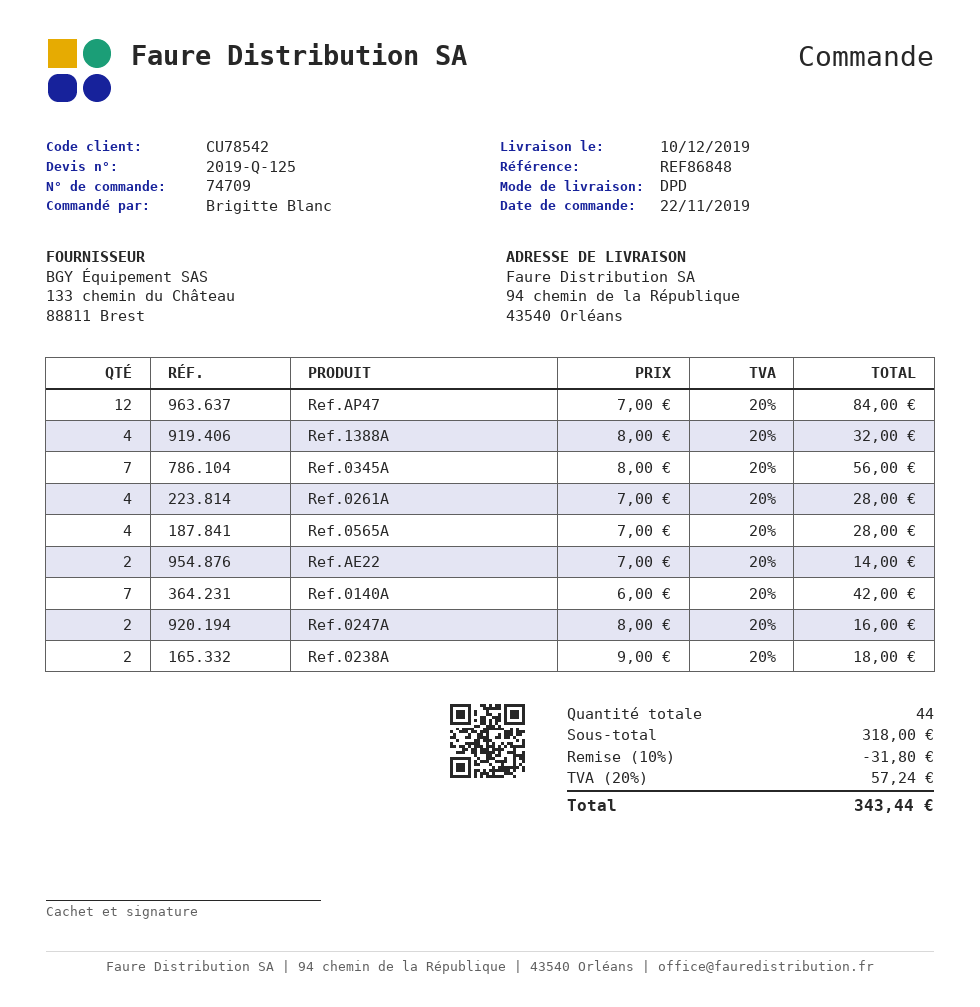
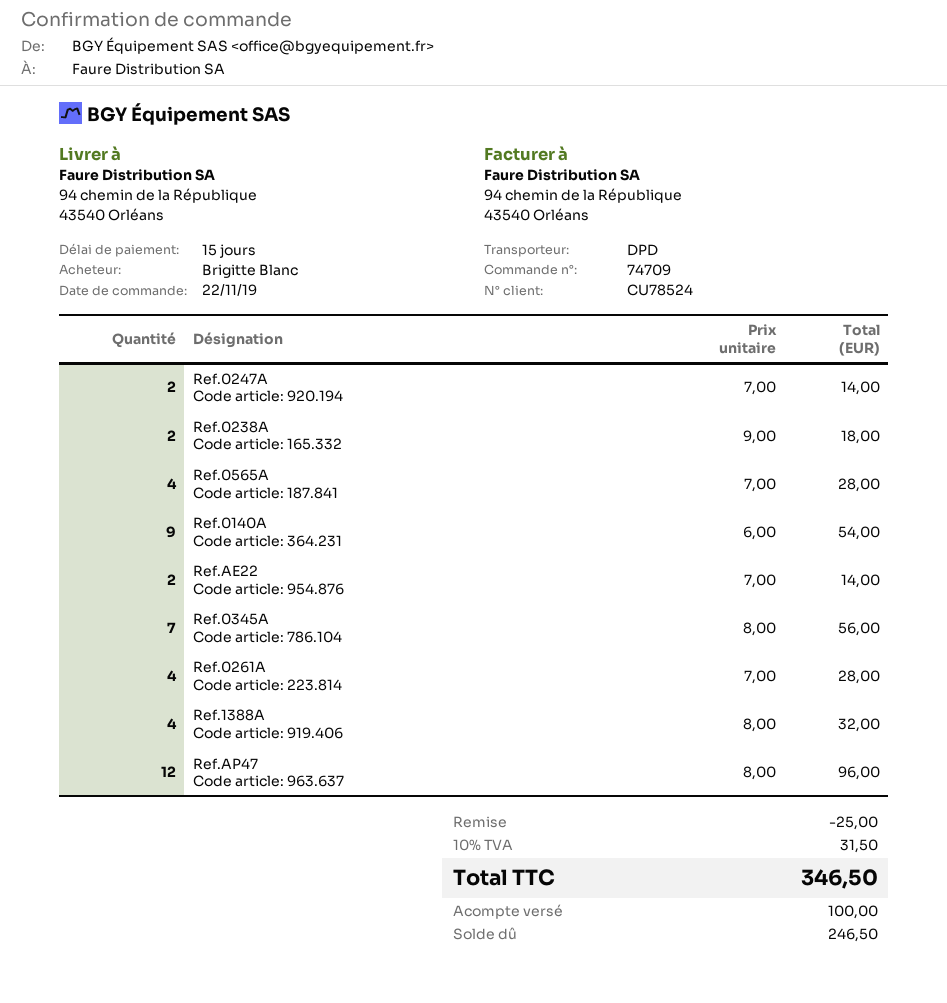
customer number: CU78542 -> CU78524
Ref.AP47: 12 x 7.00 = 84.00 -> 12 x 8.00 = 96.00
Ref.0140A: 7 x 6.00 = 42.00 -> 9 x 6.00 = 54.00
Ref.0247A: 2 x 8.00 = 16.00 -> 2 x 7.00 = 14.00
discount: 31.80 -> 25.00
tax: 20% = 57.24 -> 10% = 31.50
total: 343.44 -> 346.50

